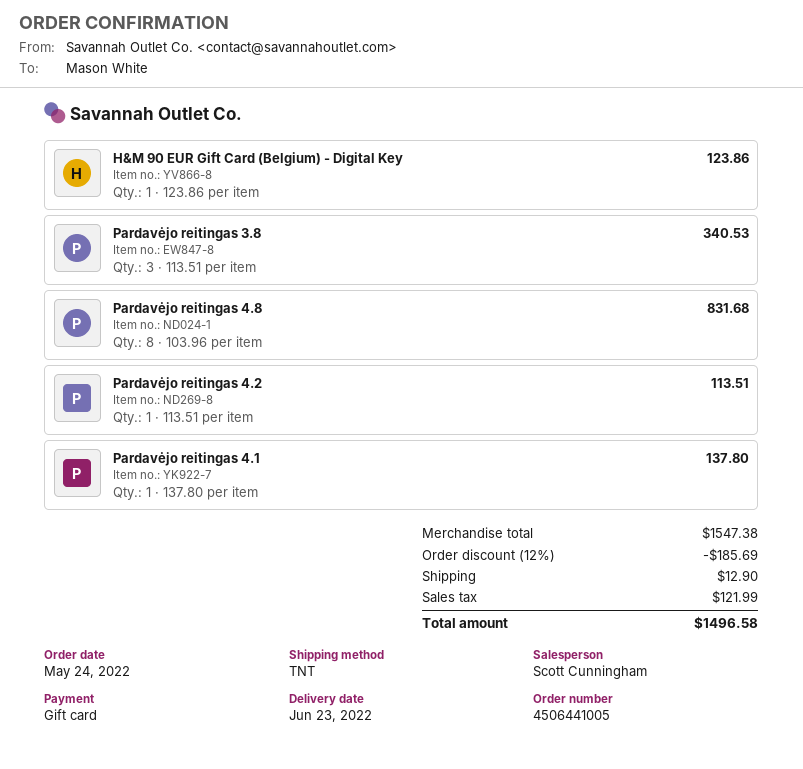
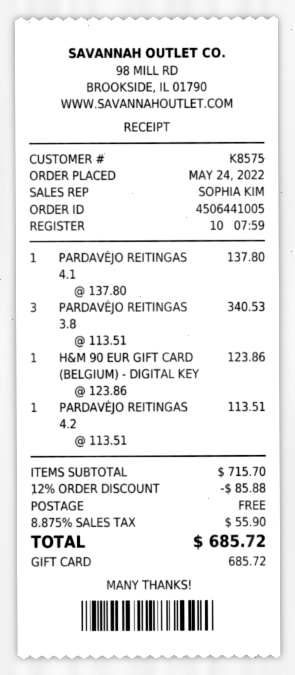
sales rep: Scott Cunningham -> SOPHIA KIM
Pardavėjo reitingas 4.8: 8 x 103.96 = 831.68 -> none
subtotal: 1547.38 -> 715.70
discount: 12% = 185.69 -> 12% = 85.88
shipping: 12.90 -> 0.00
tax: 121.99 -> 55.90
total: 1496.58 -> 685.72

